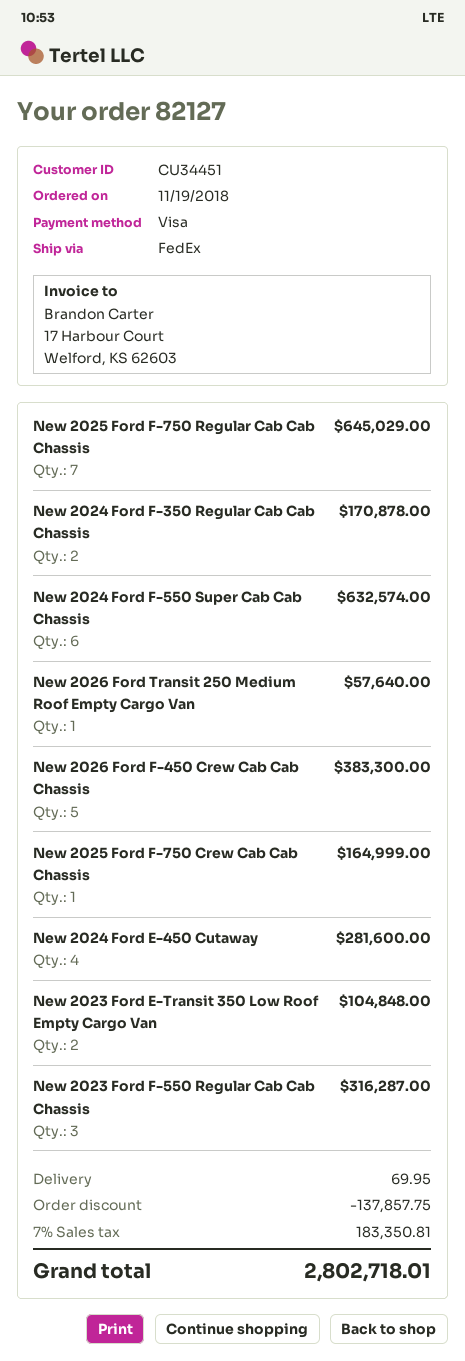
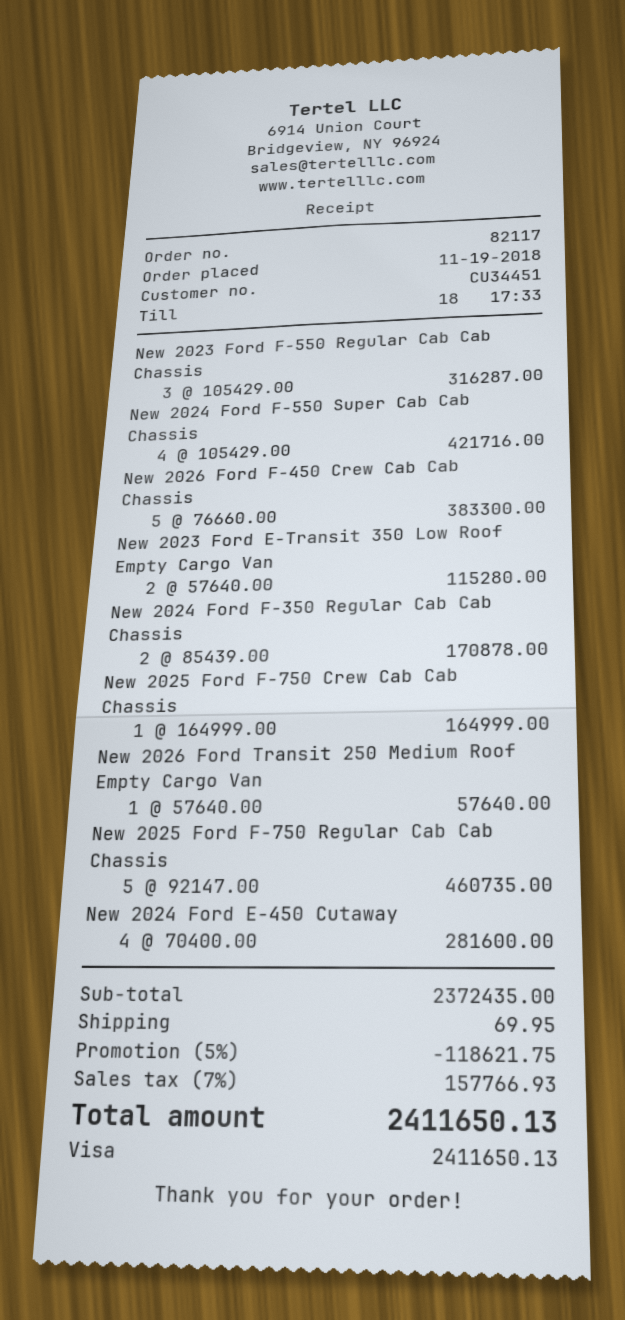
order number: 82127 -> 82117
New 2025 Ford F-750 Regular Cab Cab Chassis: 7 for 645029.00 -> 5 for 460735.00
New 2024 Ford F-550 Super Cab Cab Chassis: 6 for 632574.00 -> 4 for 421716.00
New 2023 Ford E-Transit 350 Low Roof Empty Cargo Van: 2 for 104848.00 -> 2 for 115280.00
discount: 137857.75 -> 118621.75
tax: 7% = 183350.81 -> 7% = 157766.93
total: 2802718.01 -> 2411650.13

